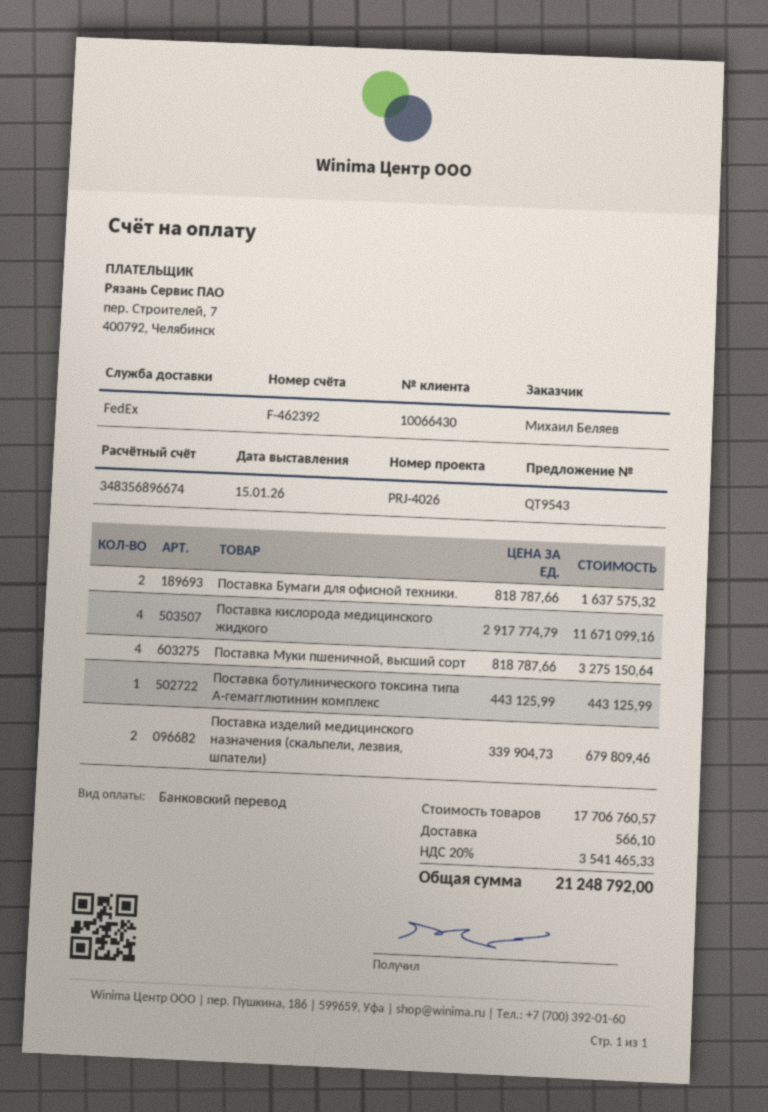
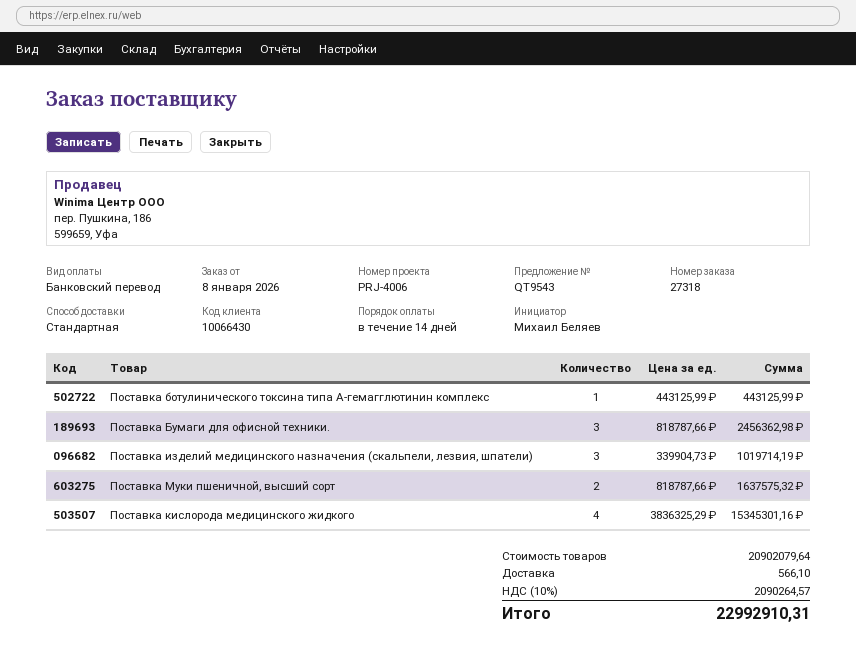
reference: PRJ-4026 -> PRJ-4006
shipping method: FedEx -> standard
Поставка Бумаги для офисной техники.: 2 x 818787.66 = 1637575.32 -> 3 x 818787.66 = 2456362.98
Поставка кислорода медицинского жидкого: 4 x 2917774.79 = 11671099.16 -> 4 x 3836325.29 = 15345301.16
Поставка Муки пшеничной, высший сорт: 4 x 818787.66 = 3275150.64 -> 2 x 818787.66 = 1637575.32
Поставка изделий медицинского назначения (скальпели, лезвия, шпатели): 2 x 339904.73 = 679809.46 -> 3 x 339904.73 = 1019714.19
subtotal: 17706760.57 -> 20902079.64
tax: 20% = 3541465.33 -> 10% = 2090264.57
total: 21248792.00 -> 22992910.31

